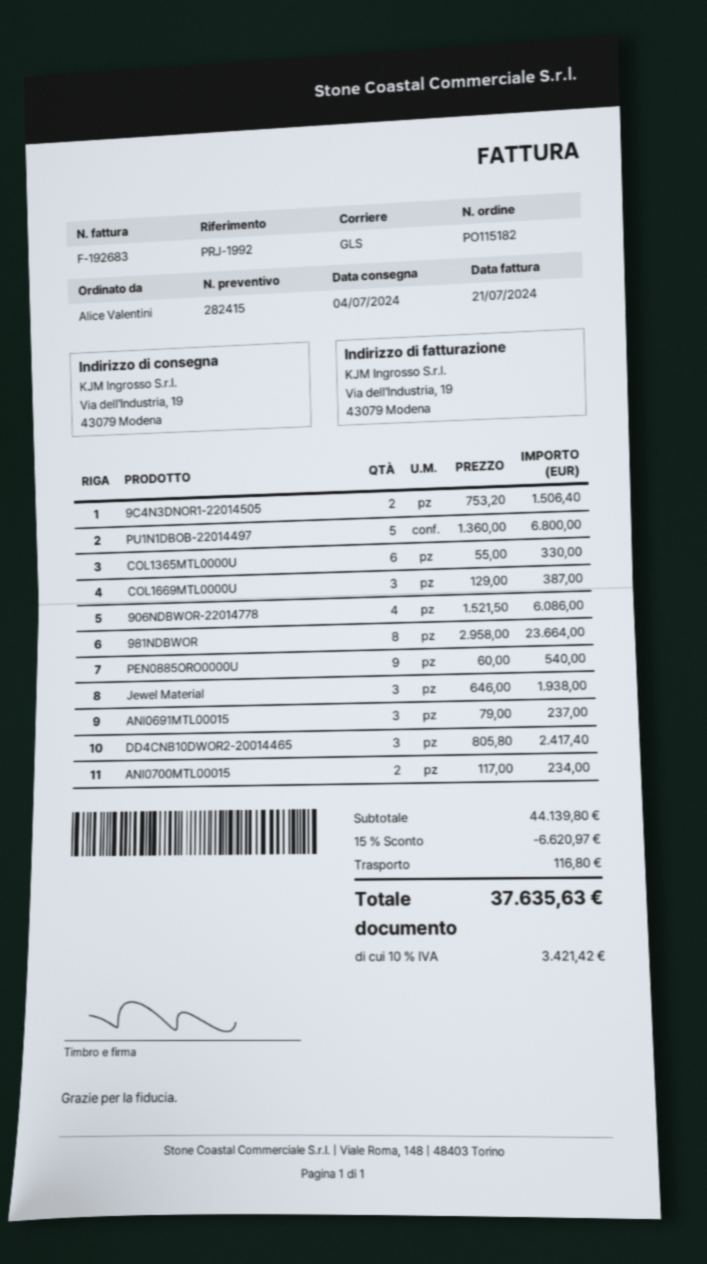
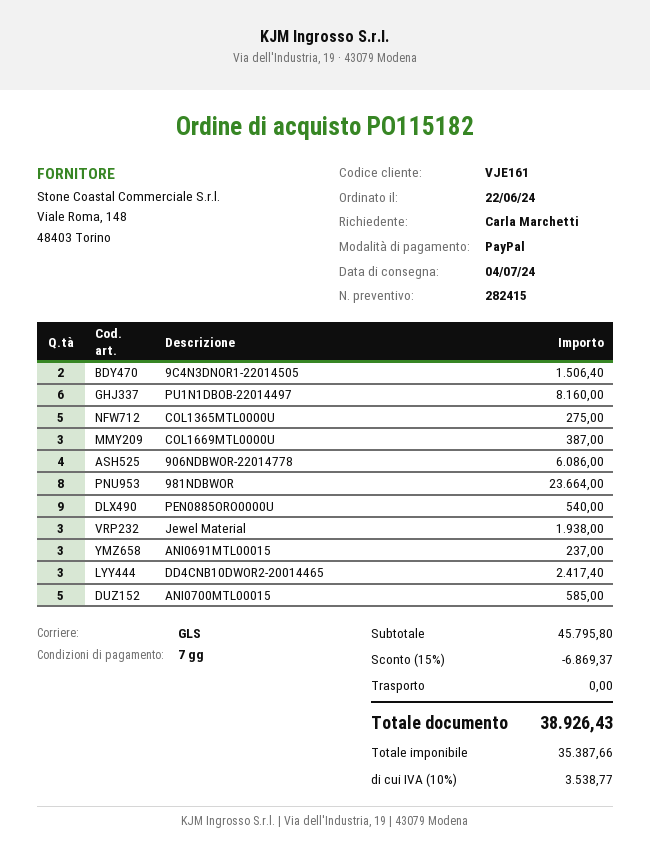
ordered by: Alice Valentini -> Carla Marchetti
PU1N1DBOB-22014497: 5 for 6800.00 -> 6 for 8160.00
COL1365MTL0000U: 6 for 330.00 -> 5 for 275.00
ANI0700MTL00015: 2 for 234.00 -> 5 for 585.00
subtotal: 44139.80 -> 45795.80
discount: 15% = 6620.97 -> 15% = 6869.37
shipping: 116.80 -> 0.00
tax: 10% = 3421.42 -> 10% = 3538.77
total: 37635.63 -> 38926.43

